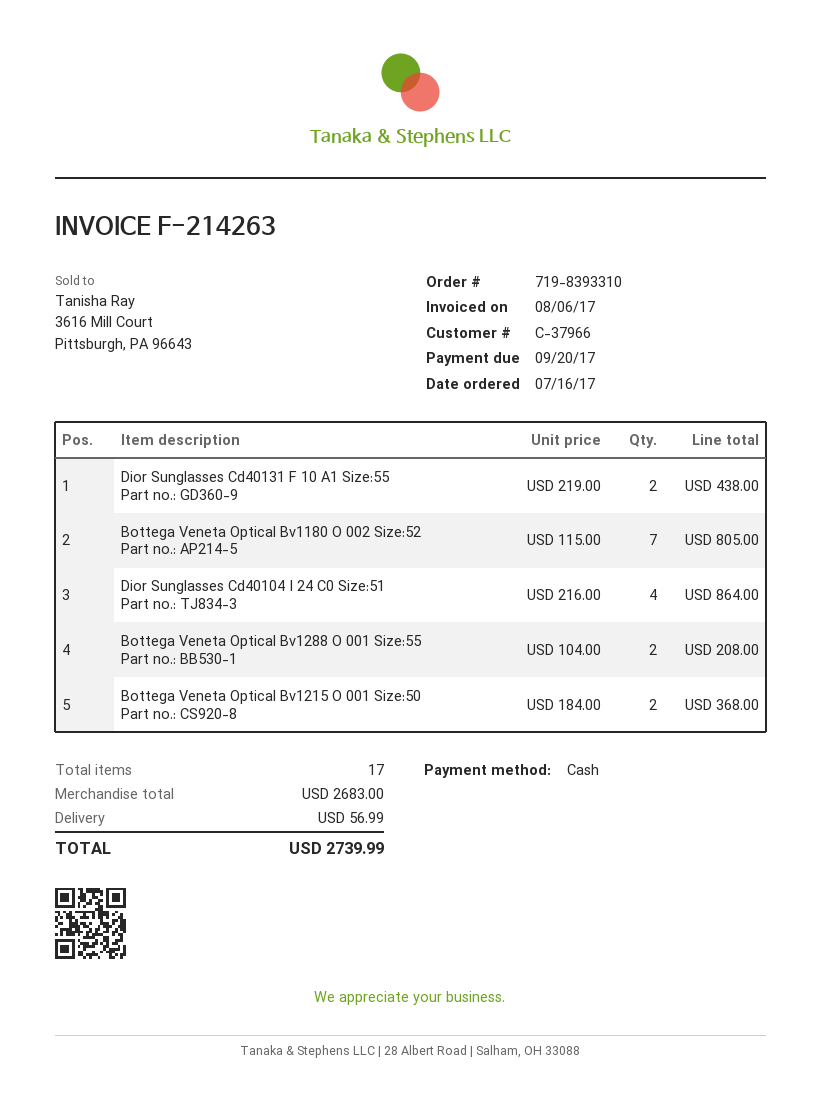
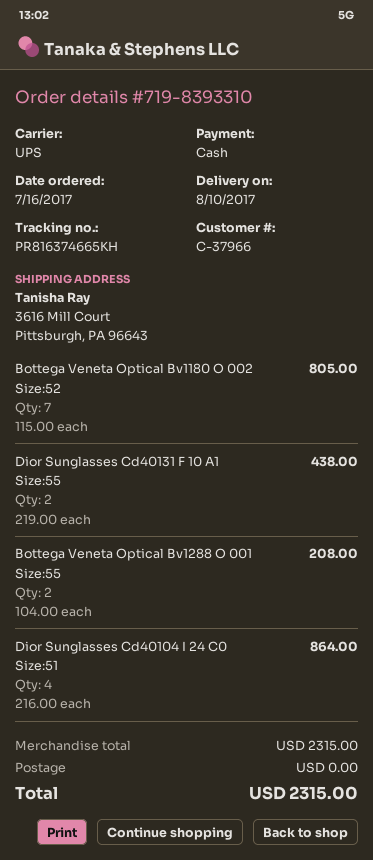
Bottega Veneta Optical Bv1215 O 001 Size:50: 2 x 184.00 = 368.00 -> none
subtotal: 2683.00 -> 2315.00
shipping: 56.99 -> 0.00
total: 2739.99 -> 2315.00

